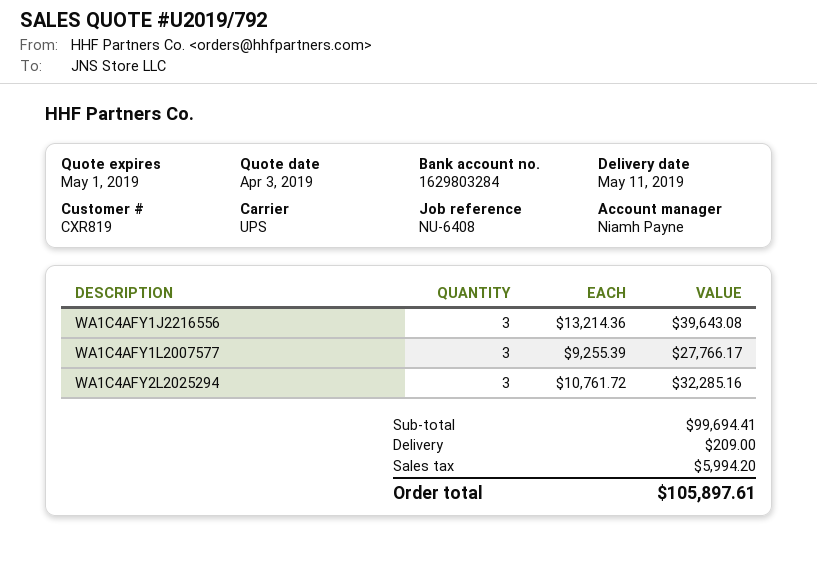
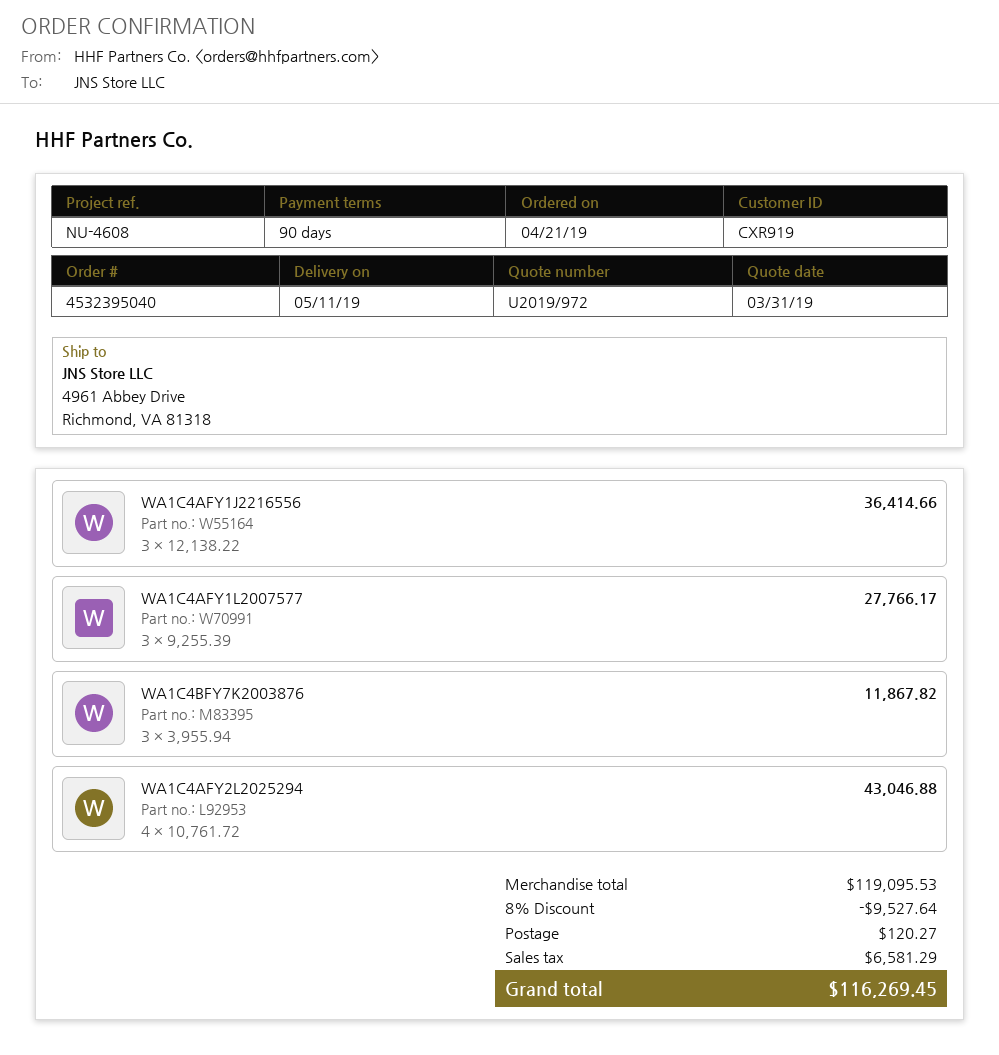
quote number: U2019/792 -> U2019/972
quote date: 2019-04-03 -> 2019-03-31
customer number: CXR819 -> CXR919
reference: NU-6408 -> NU-4608
WA1C4AFY1J2216556: 3 x 13214.36 = 39643.08 -> 3 x 12138.22 = 36414.66
WA1C4AFY2L2025294: 3 x 10761.72 = 32285.16 -> 4 x 10761.72 = 43046.88
WA1C4BFY7K2003876: none -> 3 x 3955.94 = 11867.82
subtotal: 99694.41 -> 119095.53
discount: none -> 8% = 9527.64
shipping: 209.00 -> 120.27
tax: 5994.20 -> 6581.29
total: 105897.61 -> 116269.45

